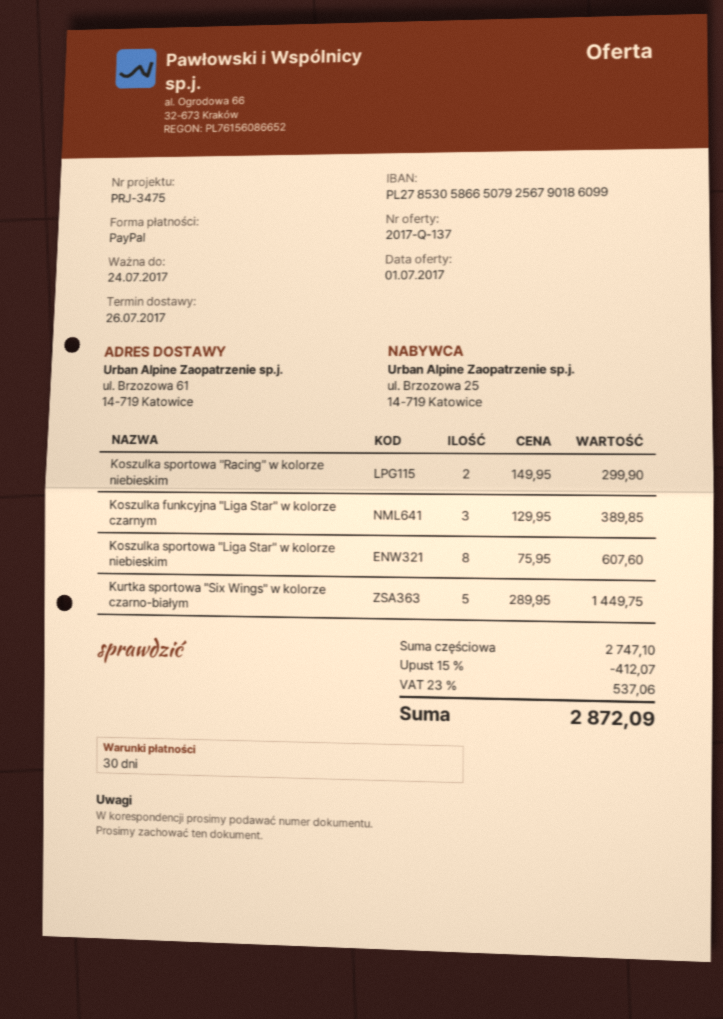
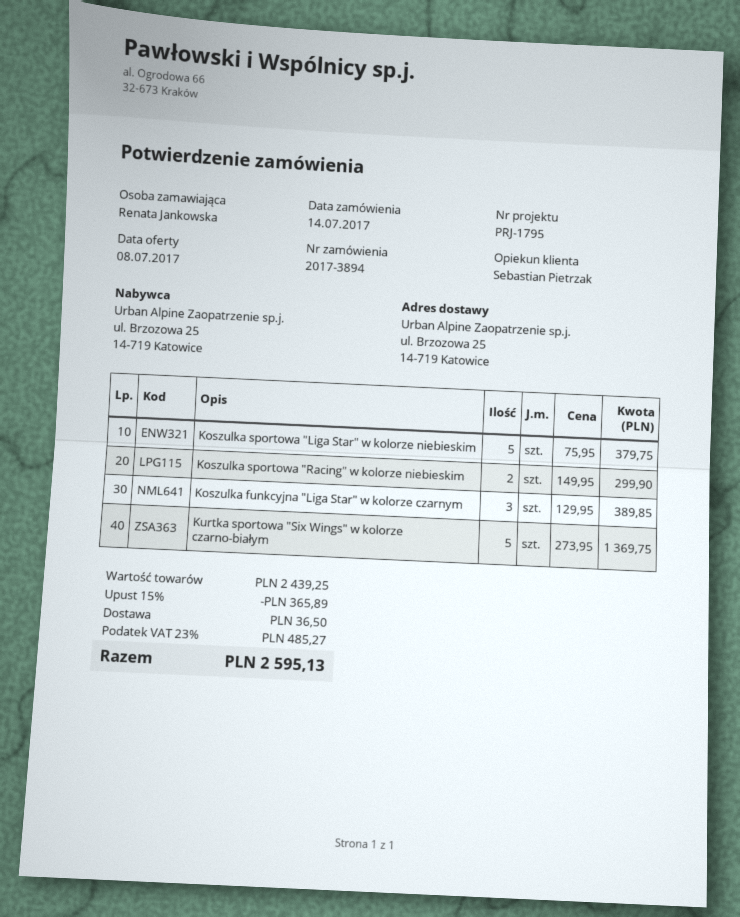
quote date: 2017-07-01 -> 2017-07-08
reference: PRJ-3475 -> PRJ-1795
ship to: ul. Brzozowa 61, 14-719 Katowice -> ul. Brzozowa 25, 14-719 Katowice
Koszulka sportowa "Liga Star" w kolorze niebieskim: 8 x 75.95 = 607.60 -> 5 x 75.95 = 379.75
Kurtka sportowa "Six Wings" w kolorze czarno-białym: 5 x 289.95 = 1449.75 -> 5 x 273.95 = 1369.75
subtotal: 2747.10 -> 2439.25
discount: 15% = 412.07 -> 15% = 365.89
shipping: none -> 36.50
tax: 23% = 537.06 -> 23% = 485.27
total: 2872.09 -> 2595.13

